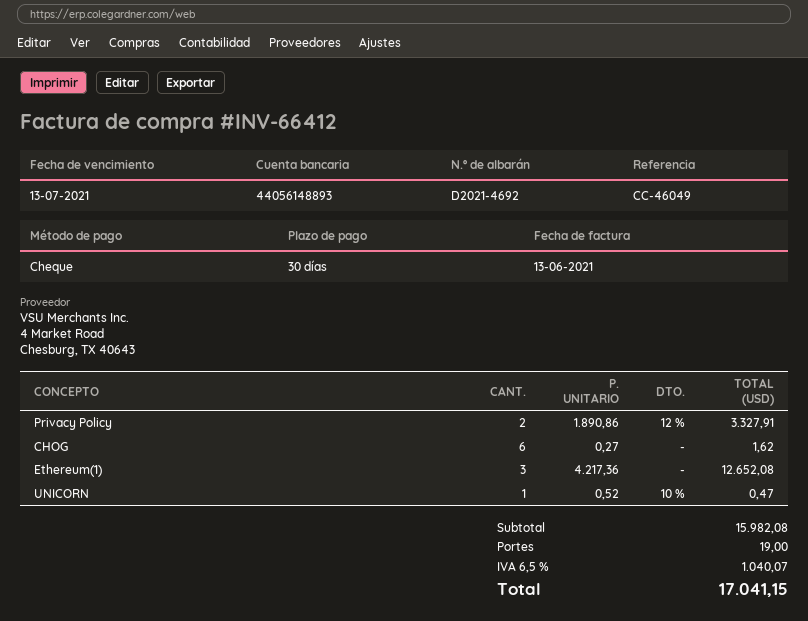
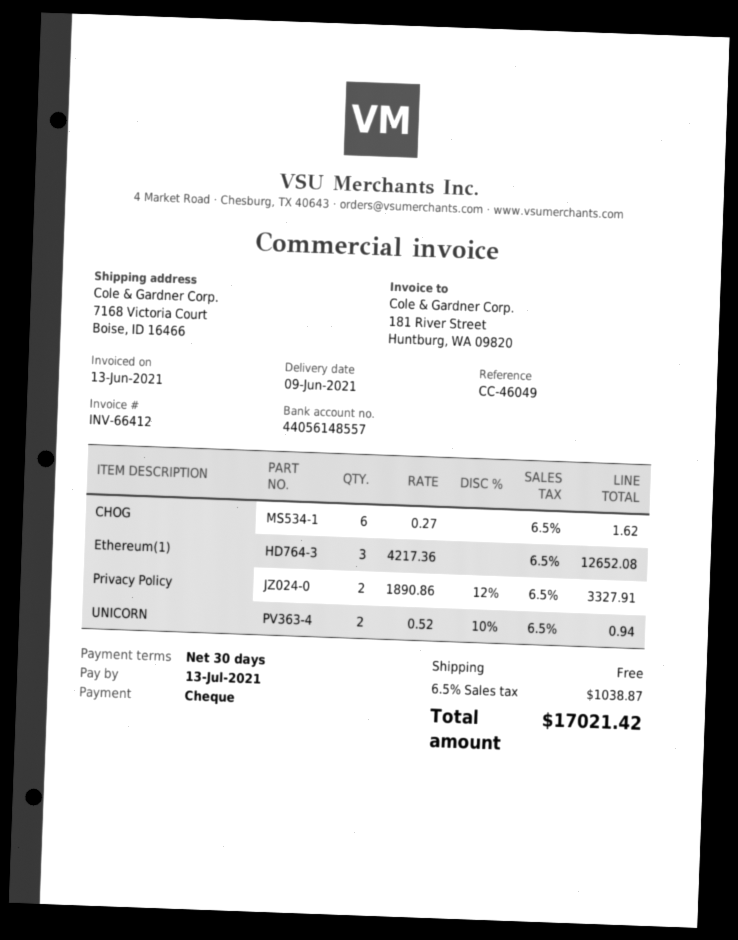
bank account: 44056148893 -> 44056148557
UNICORN: 1 x 0.52 - 10% = 0.47 -> 2 x 0.52 - 10% = 0.94
shipping: 19.00 -> 0.00
tax: 6.5% = 1040.07 -> 6.5% = 1038.87
total: 17041.15 -> 17021.42

